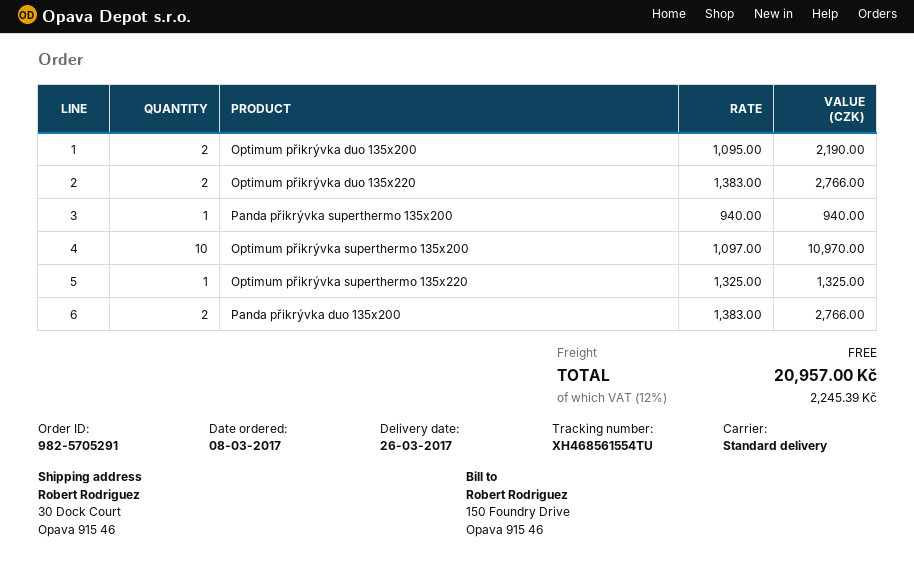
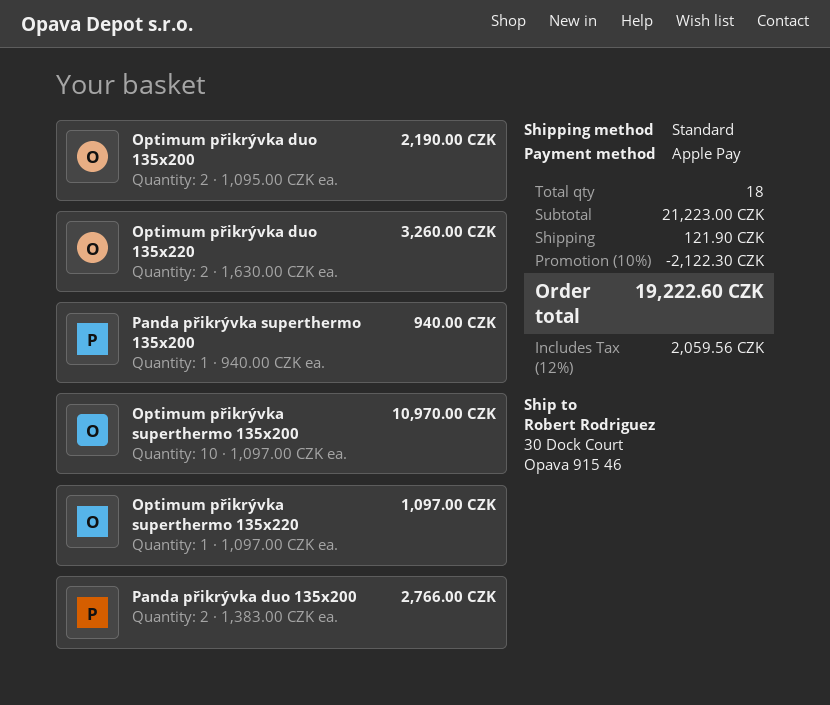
Optimum přikrývka duo 135x220: 2 x 1383.00 = 2766.00 -> 2 x 1630.00 = 3260.00
Optimum přikrývka superthermo 135x220: 1 x 1325.00 = 1325.00 -> 1 x 1097.00 = 1097.00
discount: none -> 10% = 2122.30
shipping: 0.00 -> 121.90
tax: 12% = 2245.39 -> 12% = 2059.56
total: 20957.00 -> 19222.60

